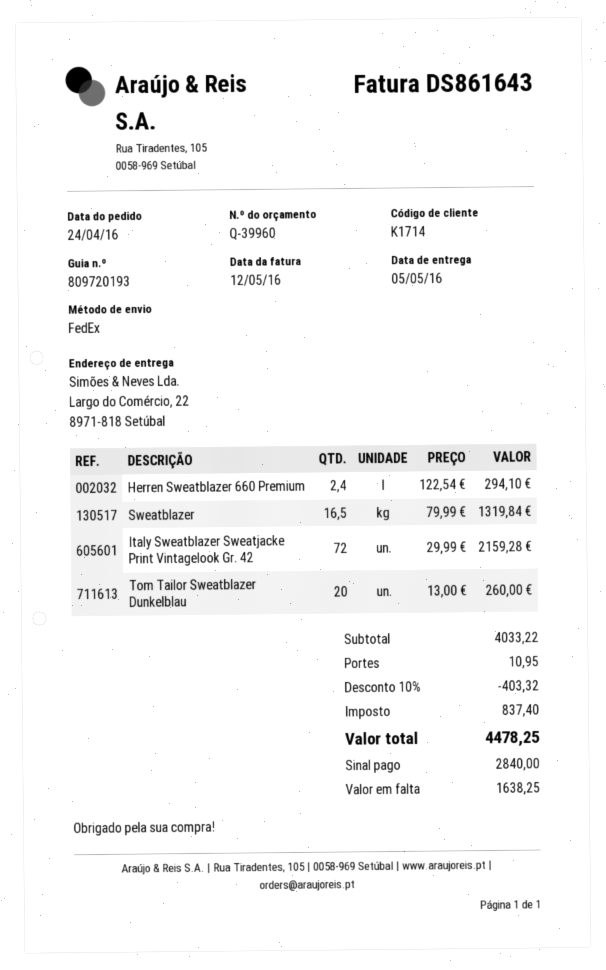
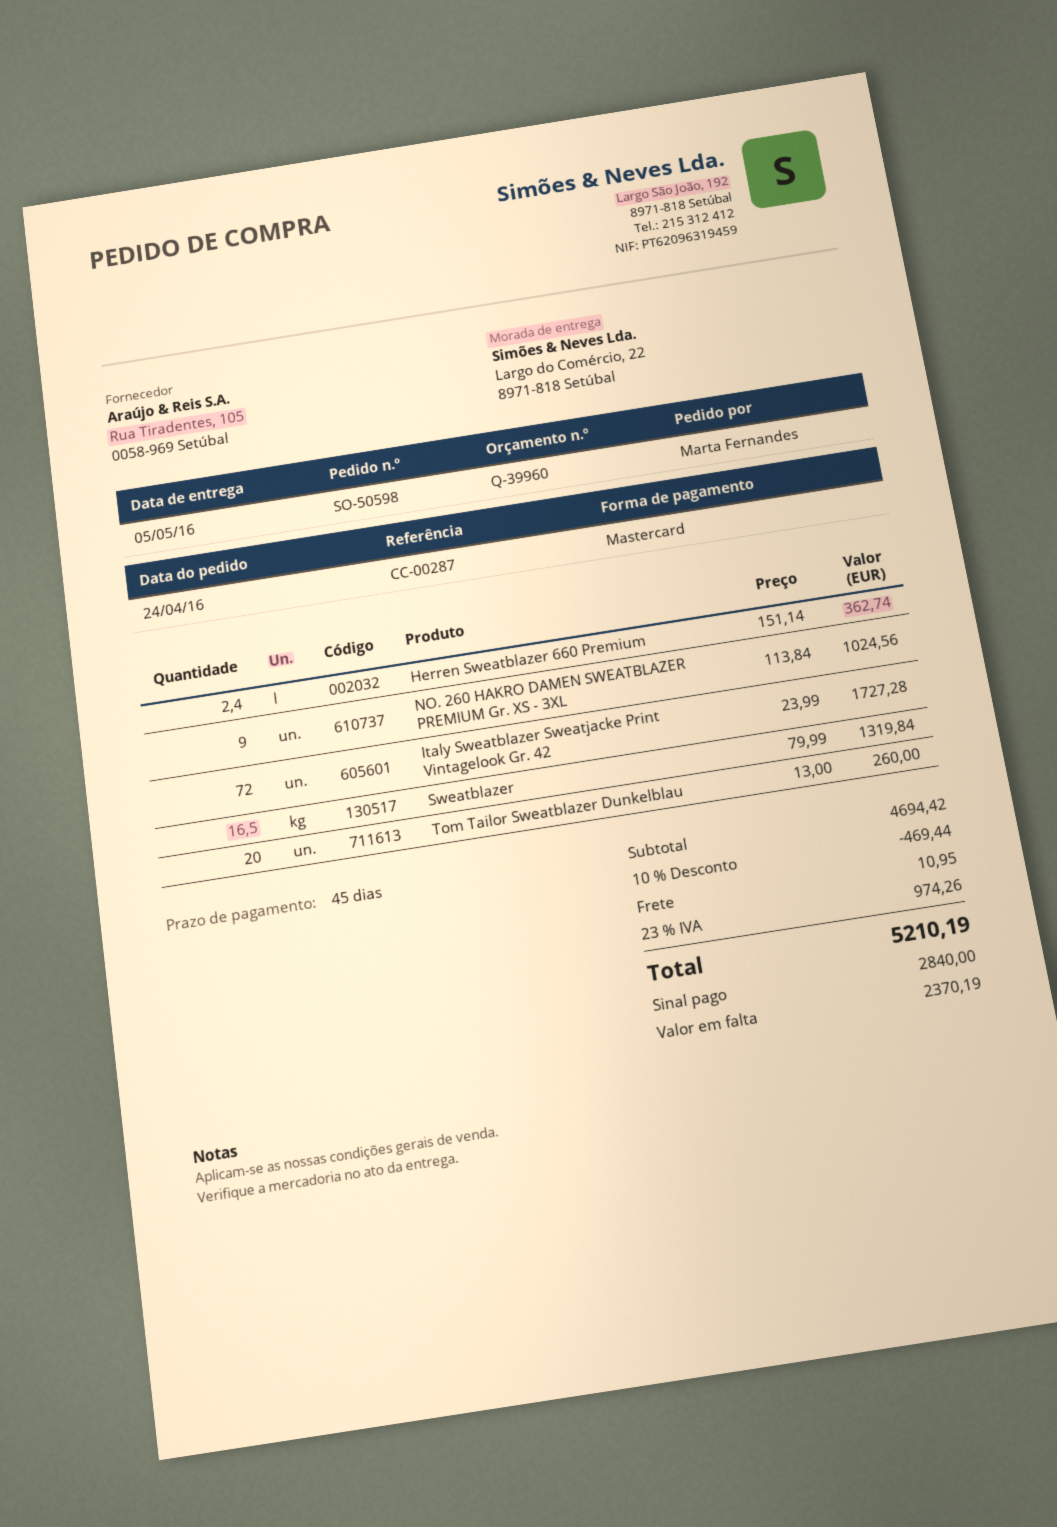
Herren Sweatblazer 660 Premium: 2.4 x 122.54 = 294.10 -> 2.4 x 151.14 = 362.74
Italy Sweatblazer Sweatjacke Print Vintagelook Gr. 42: 72 x 29.99 = 2159.28 -> 72 x 23.99 = 1727.28
NO. 260 HAKRO DAMEN SWEATBLAZER PREMIUM Gr. XS - 3XL: none -> 9 x 113.84 = 1024.56
subtotal: 4033.22 -> 4694.42
discount: 10% = 403.32 -> 10% = 469.44
tax: 837.40 -> 974.26
total: 4478.25 -> 5210.19
balance: 1638.25 -> 2370.19

